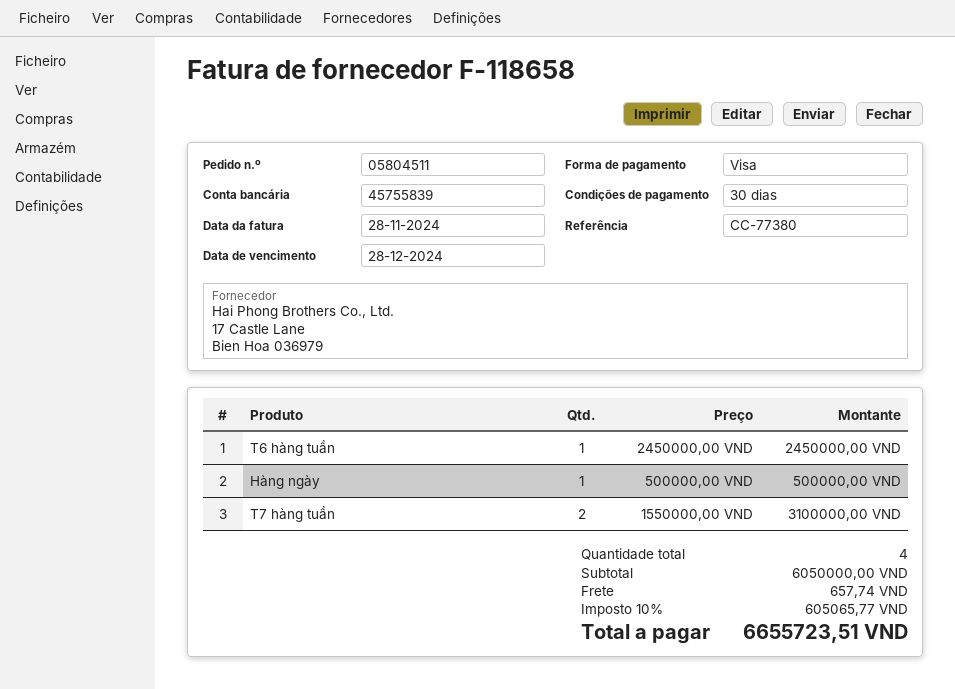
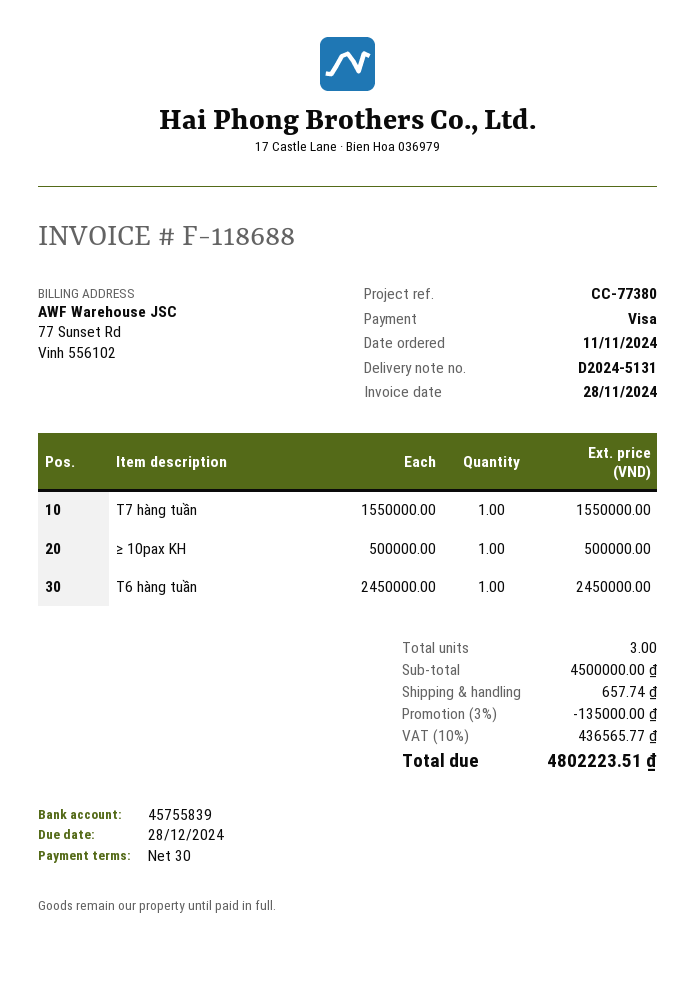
invoice number: F-118658 -> F-118688
Hàng ngày: 1 x 500000.00 = 500000.00 -> none
T7 hàng tuần: 2 x 1550000.00 = 3100000.00 -> 1 x 1550000.00 = 1550000.00
≥ 10pax KH: none -> 1 x 500000.00 = 500000.00
total quantity: 4 -> 3
subtotal: 6050000.00 -> 4500000.00
discount: none -> 3% = 135000.00
tax: 10% = 605065.77 -> 10% = 436565.77
total: 6655723.51 -> 4802223.51

